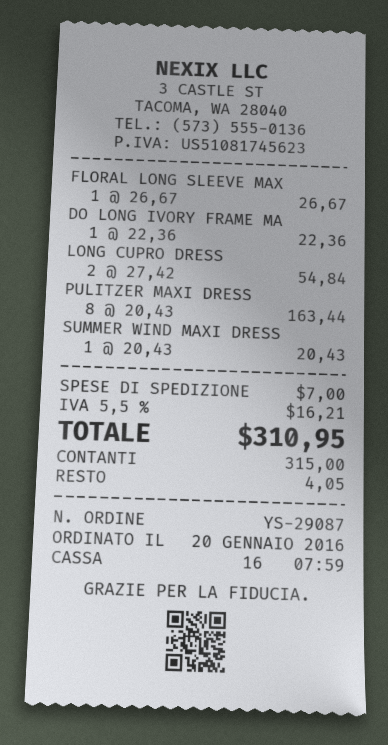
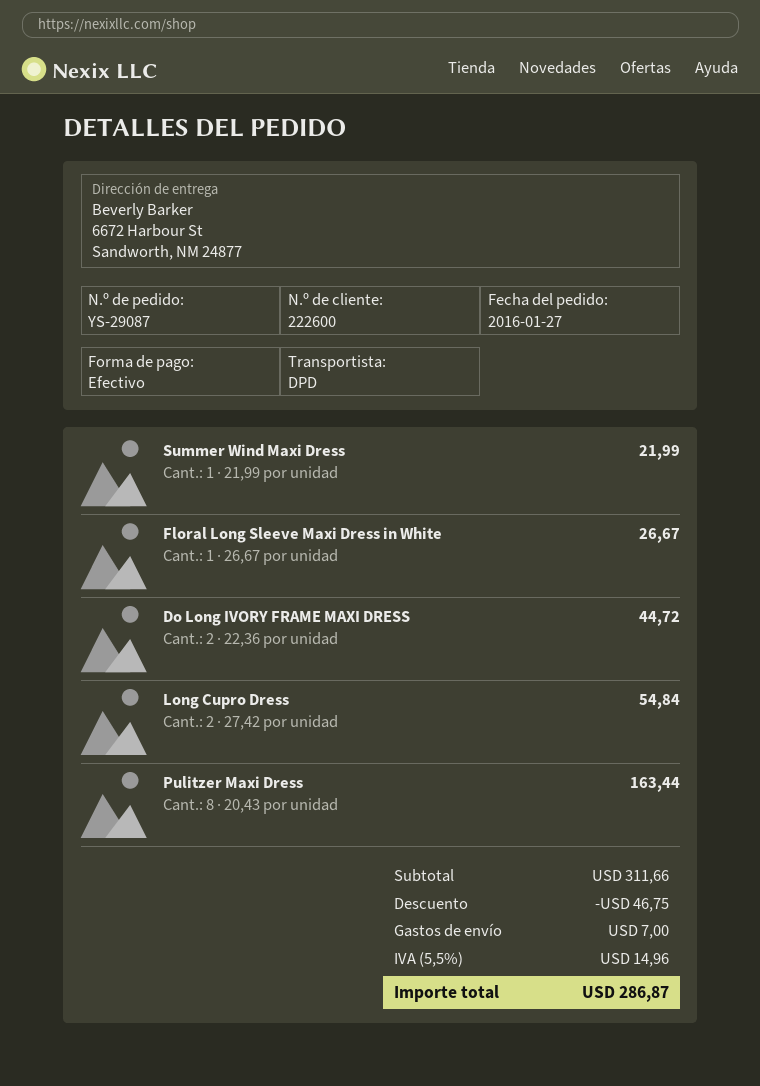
order date: 2016-01-20 -> 2016-01-27
DO LONG IVORY FRAME MA: 1 x 22.36 = 22.36 -> 2 x 22.36 = 44.72
SUMMER WIND MAXI DRESS: 1 x 20.43 = 20.43 -> 1 x 21.99 = 21.99
discount: none -> 46.75
tax: 5.5% = 16.21 -> 5.5% = 14.96
total: 310.95 -> 286.87

